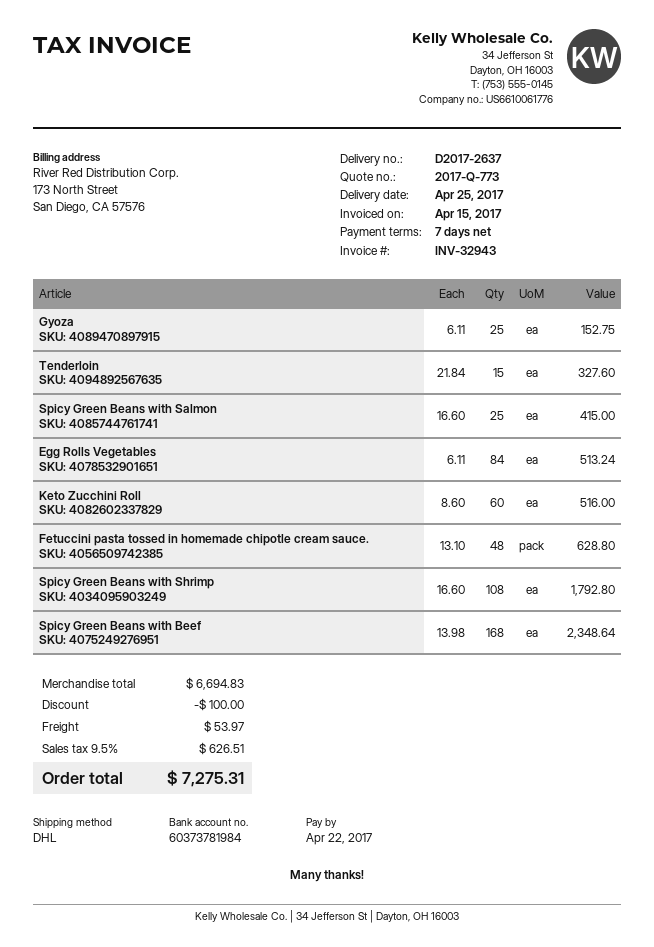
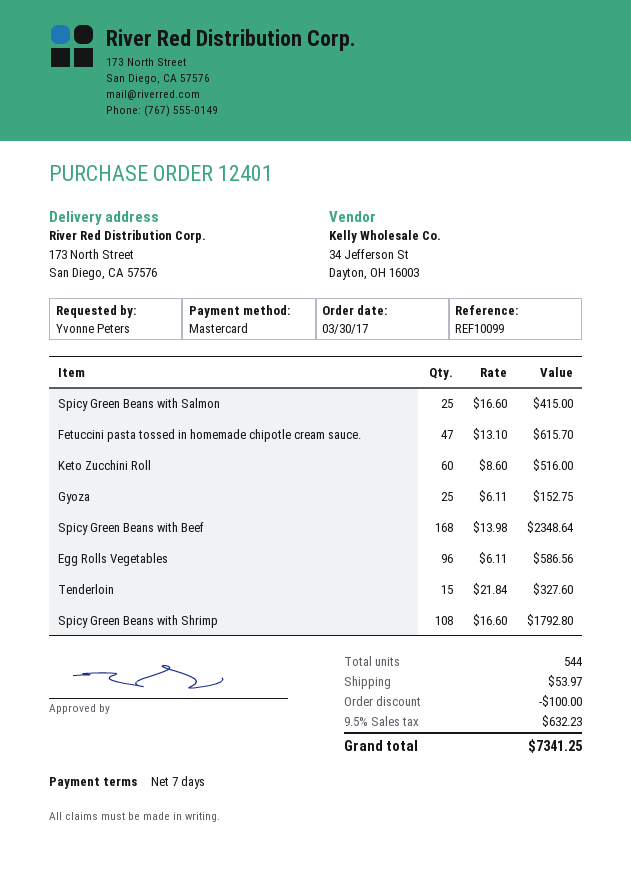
Egg Rolls Vegetables: 84 x 6.11 = 513.24 -> 96 x 6.11 = 586.56
Fetuccini pasta tossed in homemade chipotle cream sauce.: 48 x 13.10 = 628.80 -> 47 x 13.10 = 615.70
tax: 9.5% = 626.51 -> 9.5% = 632.23
total: 7275.31 -> 7341.25

